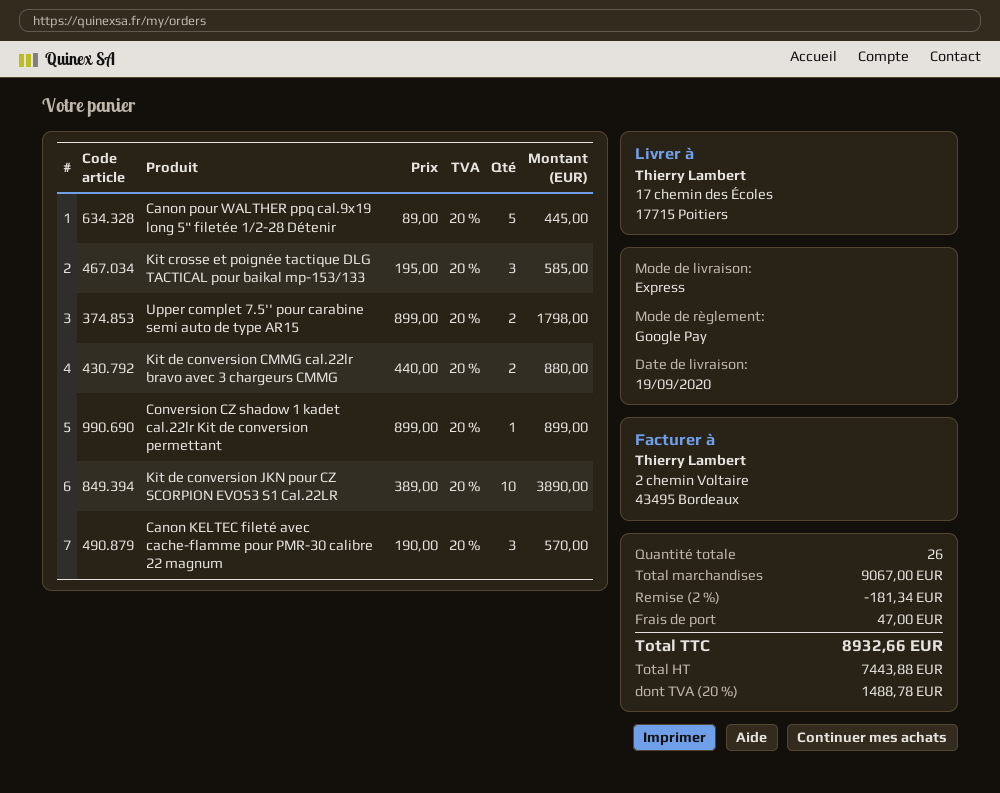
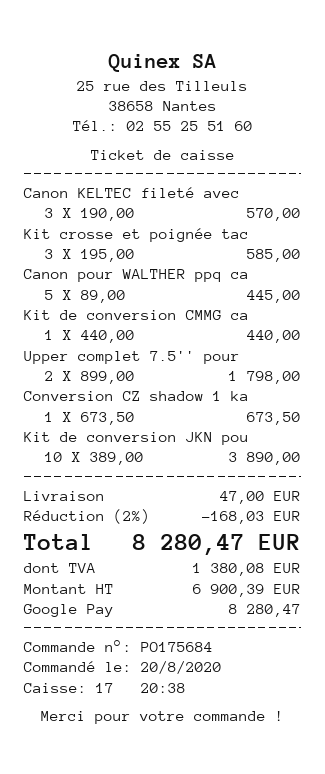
Kit de conversion CMMG cal.22lr bravo avec 3 chargeurs CMMG: 2 x 440.00 = 880.00 -> 1 x 440.00 = 440.00
Conversion CZ shadow 1 kadet cal.22lr Kit de conversion permettant: 1 x 899.00 = 899.00 -> 1 x 673.50 = 673.50
discount: 2% = 181.34 -> 2% = 168.03
net: 7443.88 -> 6900.39
tax: 1488.78 -> 1380.08
total: 8932.66 -> 8280.47

